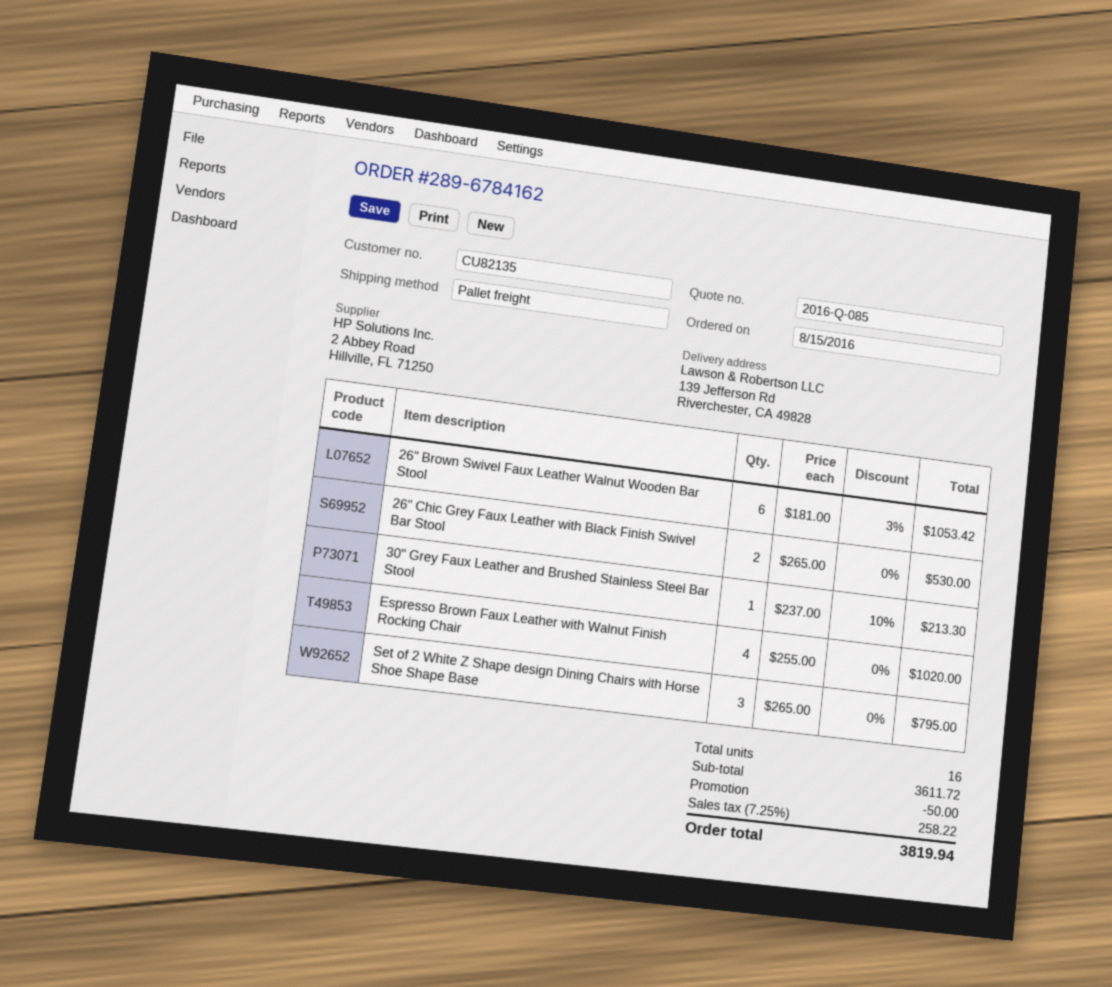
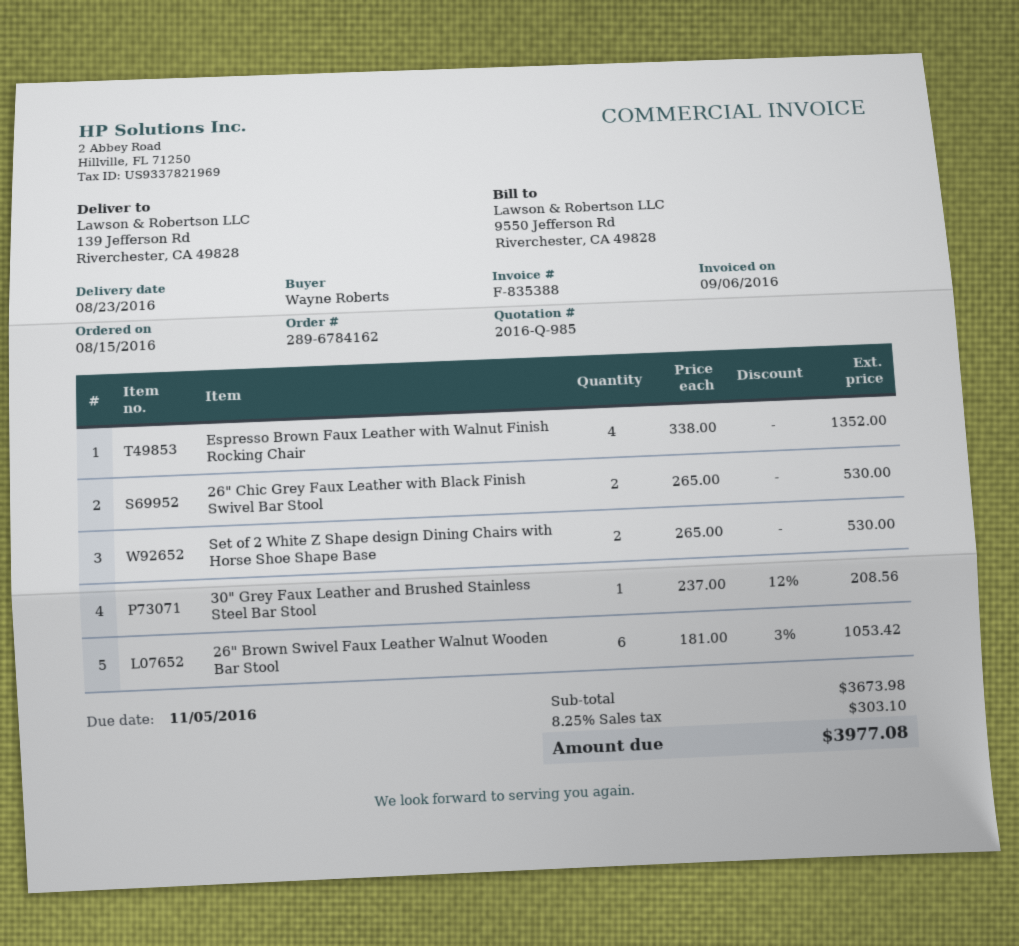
quote number: 2016-Q-085 -> 2016-Q-985
30" Grey Faux Leather and Brushed Stainless Steel Bar Stool: 1 x 237.00 - 10% = 213.30 -> 1 x 237.00 - 12% = 208.56
Espresso Brown Faux Leather with Walnut Finish Rocking Chair: 4 x 255.00 = 1020.00 -> 4 x 338.00 = 1352.00
Set of 2 White Z Shape design Dining Chairs with Horse Shoe Shape Base: 3 x 265.00 = 795.00 -> 2 x 265.00 = 530.00
subtotal: 3611.72 -> 3673.98
discount: 50.00 -> none
tax: 7.25% = 258.22 -> 8.25% = 303.10
total: 3819.94 -> 3977.08

